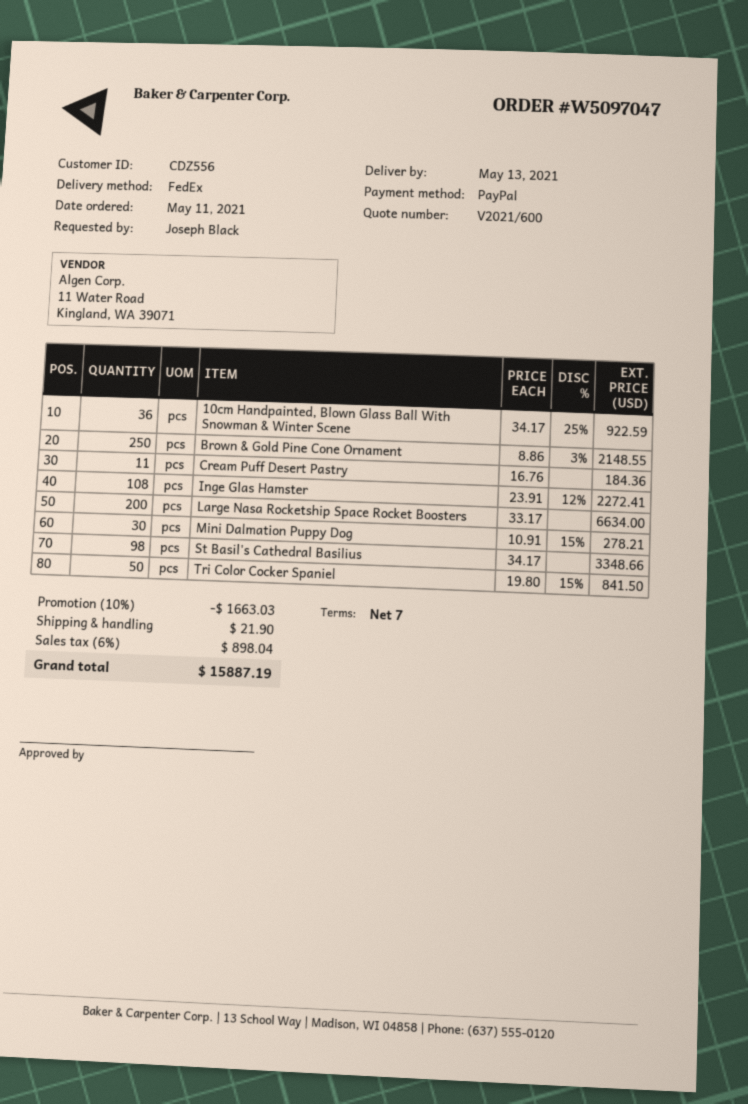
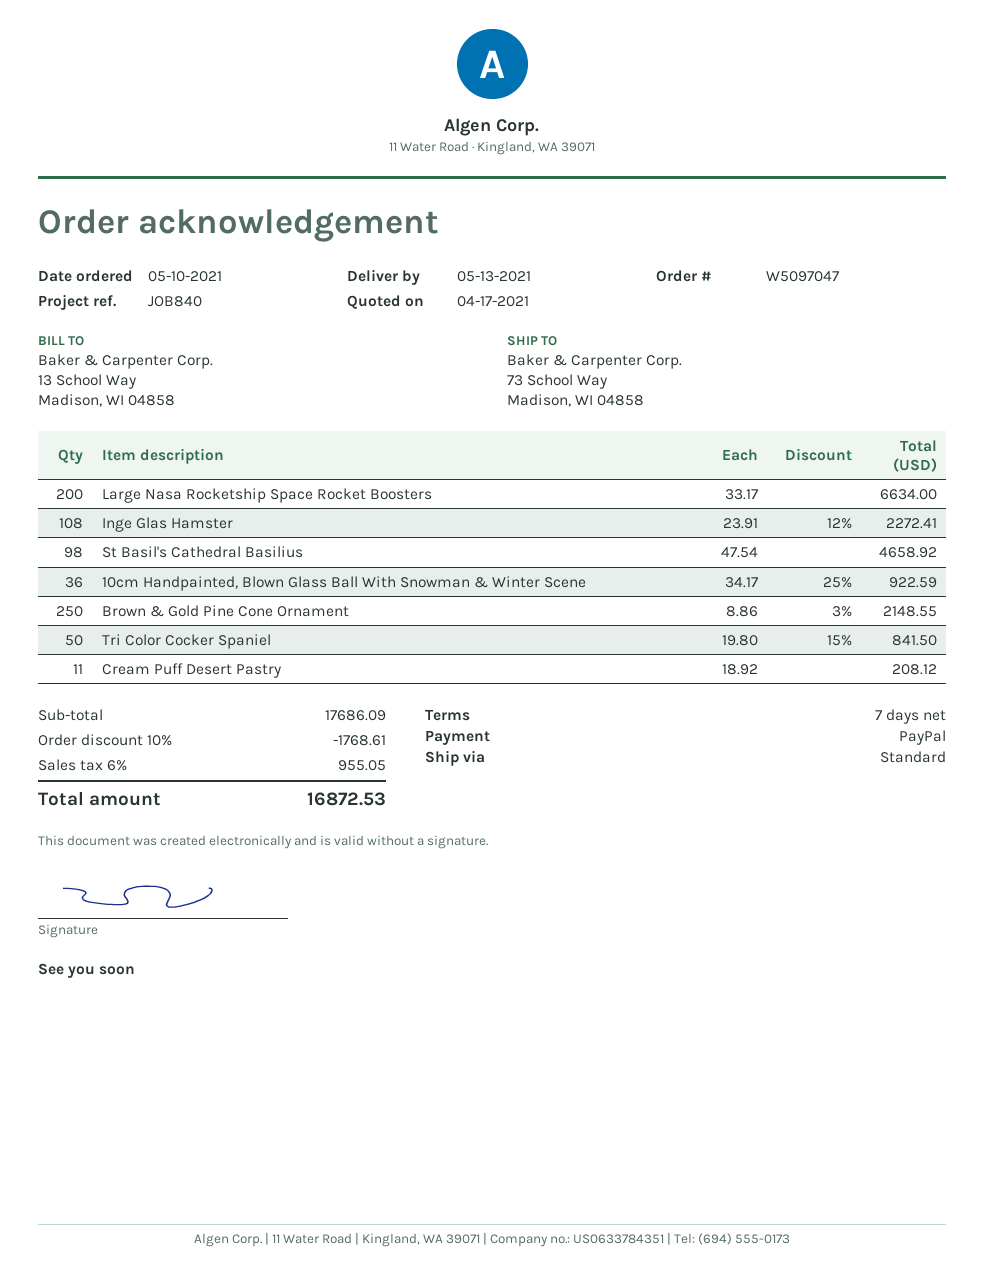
order date: 2021-05-11 -> 2021-05-10
shipping method: FedEx -> standard
Cream Puff Desert Pastry: 11 x 16.76 = 184.36 -> 11 x 18.92 = 208.12
Mini Dalmation Puppy Dog: 30 x 10.91 - 15% = 278.21 -> none
St Basil's Cathedral Basilius: 98 x 34.17 = 3348.66 -> 98 x 47.54 = 4658.92
discount: 10% = 1663.03 -> 10% = 1768.61
shipping: 21.90 -> none
tax: 6% = 898.04 -> 6% = 955.05
total: 15887.19 -> 16872.53

